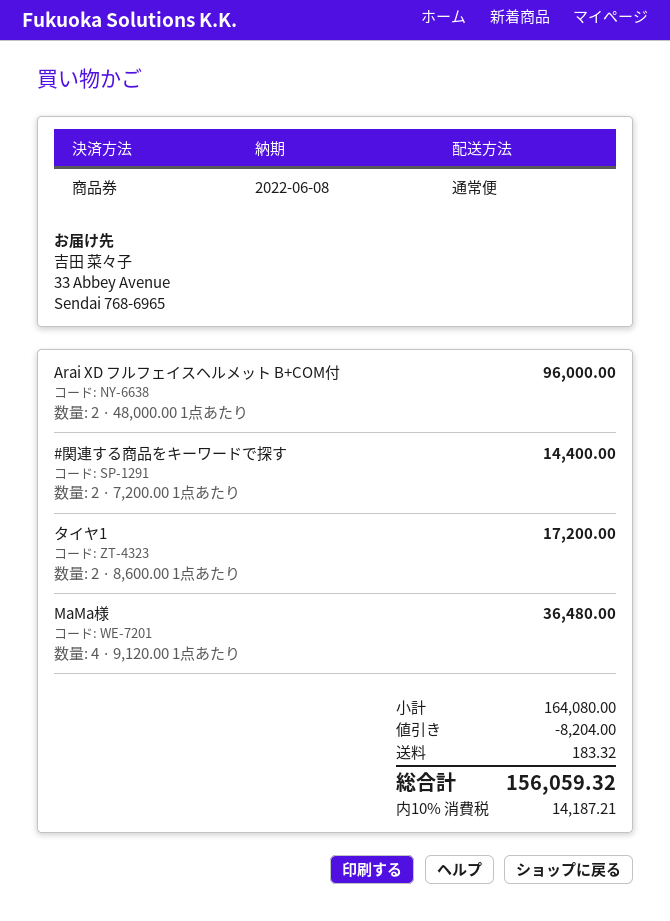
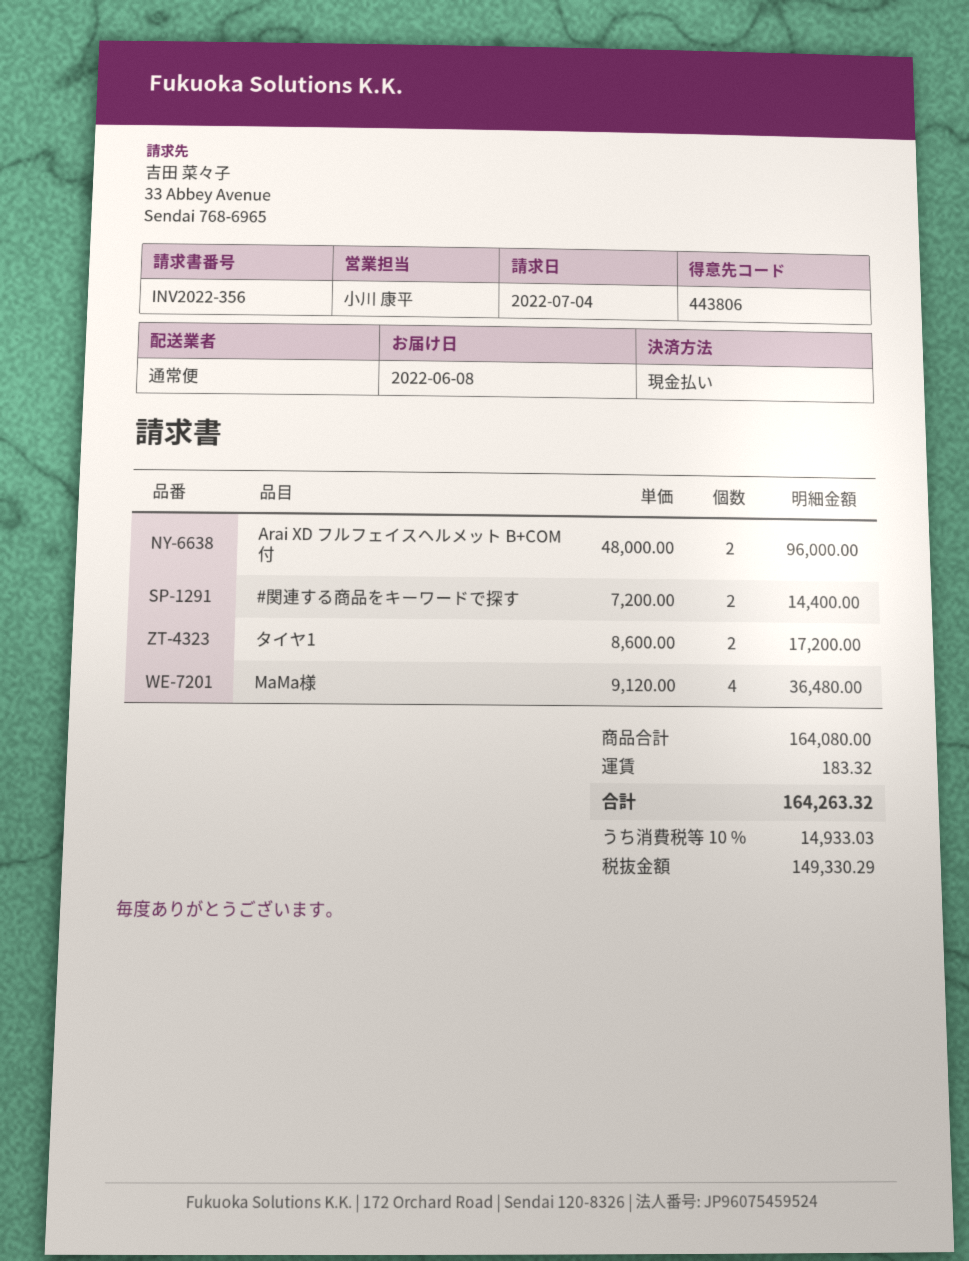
payment method: gift card -> cash
discount: 8204.00 -> none
tax: 10% = 14187.21 -> 10% = 14933.03
total: 156059.32 -> 164263.32

